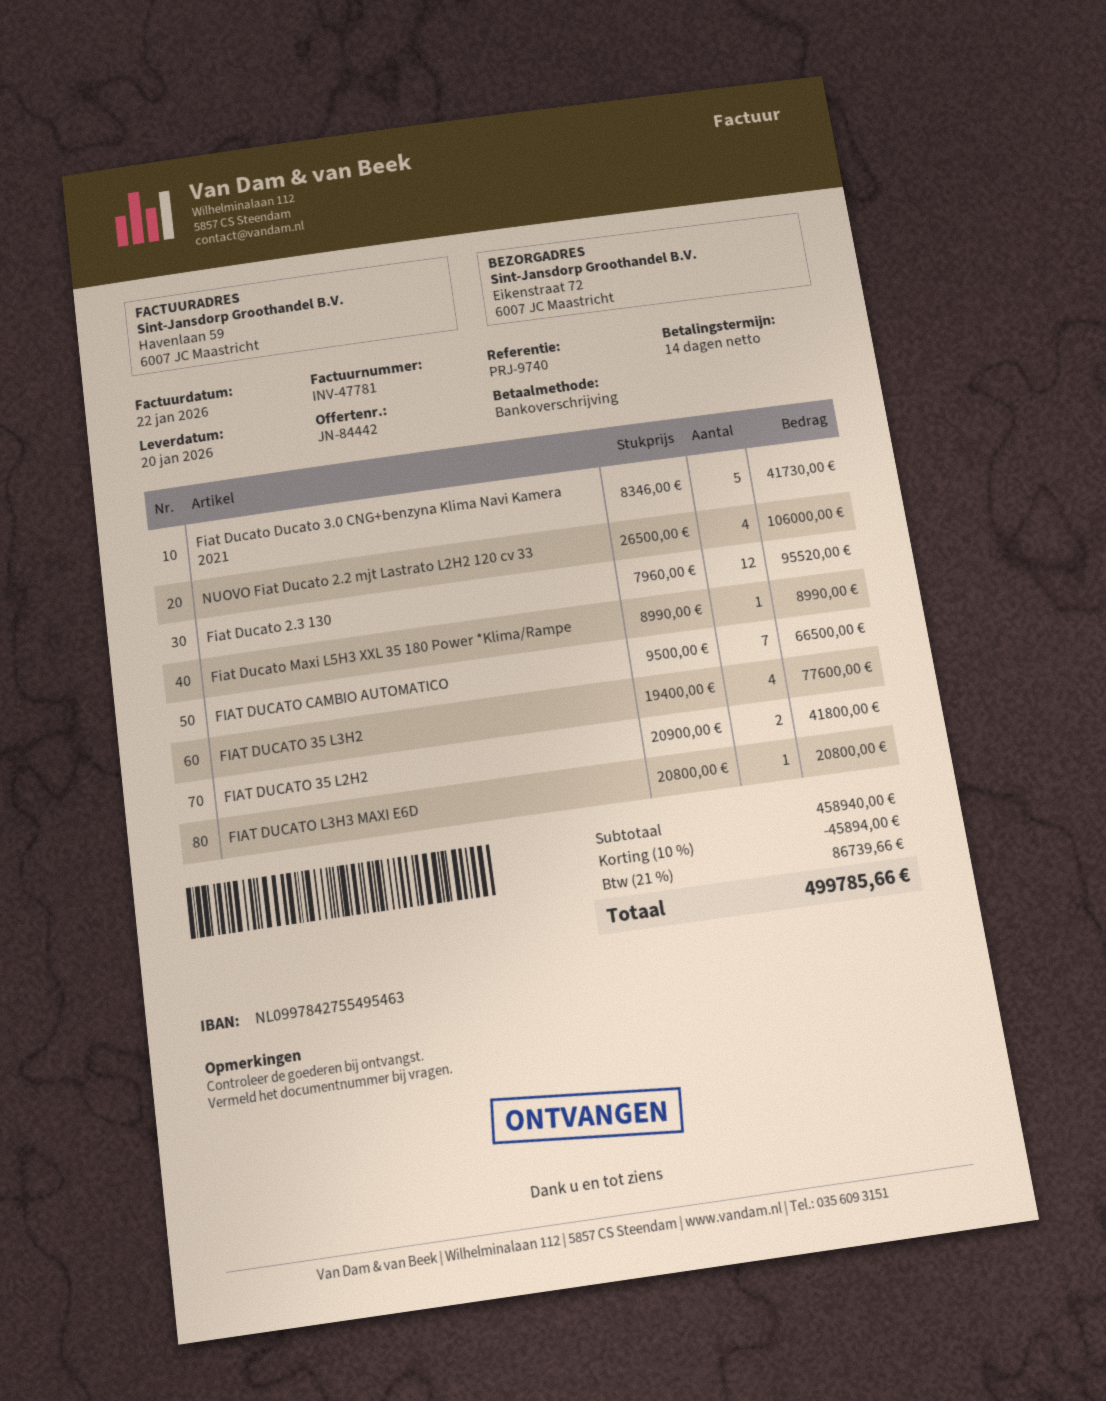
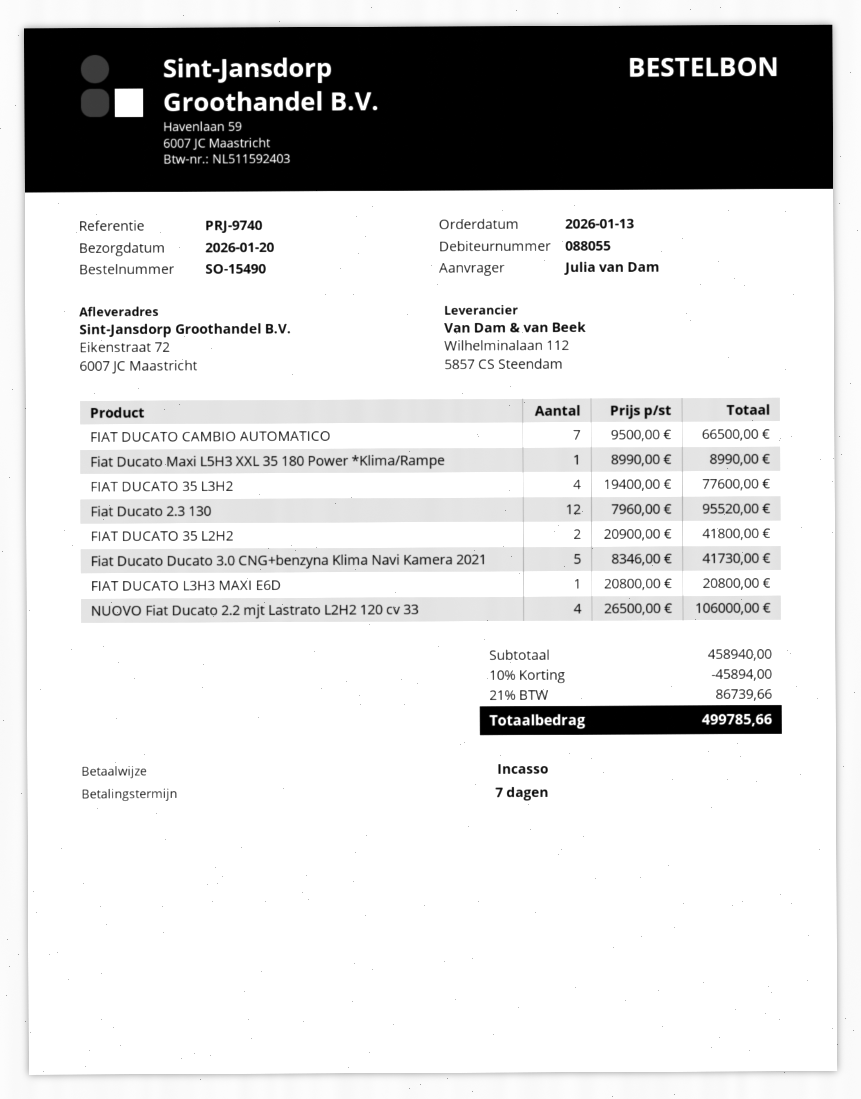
payment terms: 14 days -> 7 days
payment method: bank transfer -> direct debit

